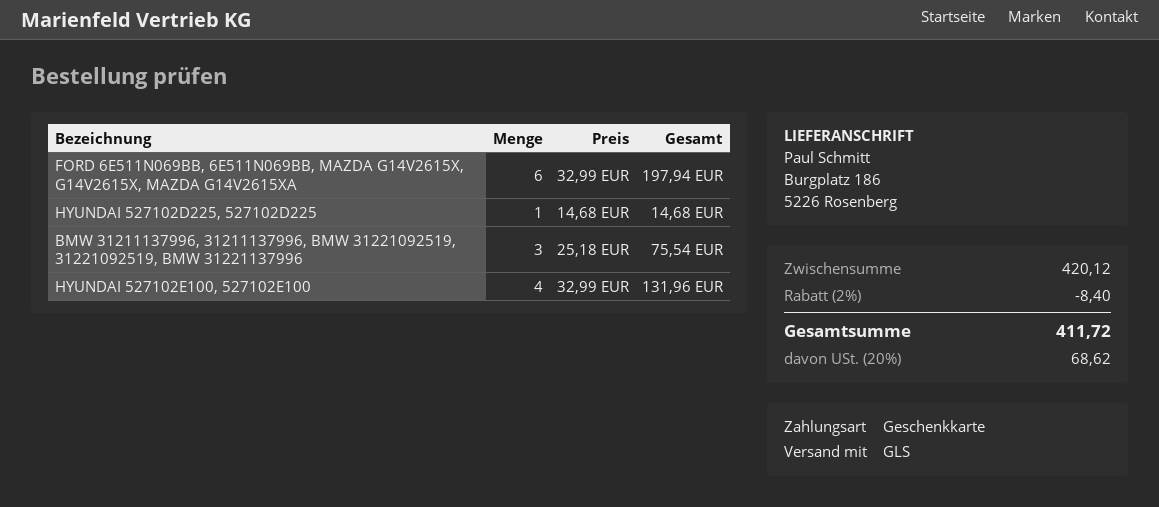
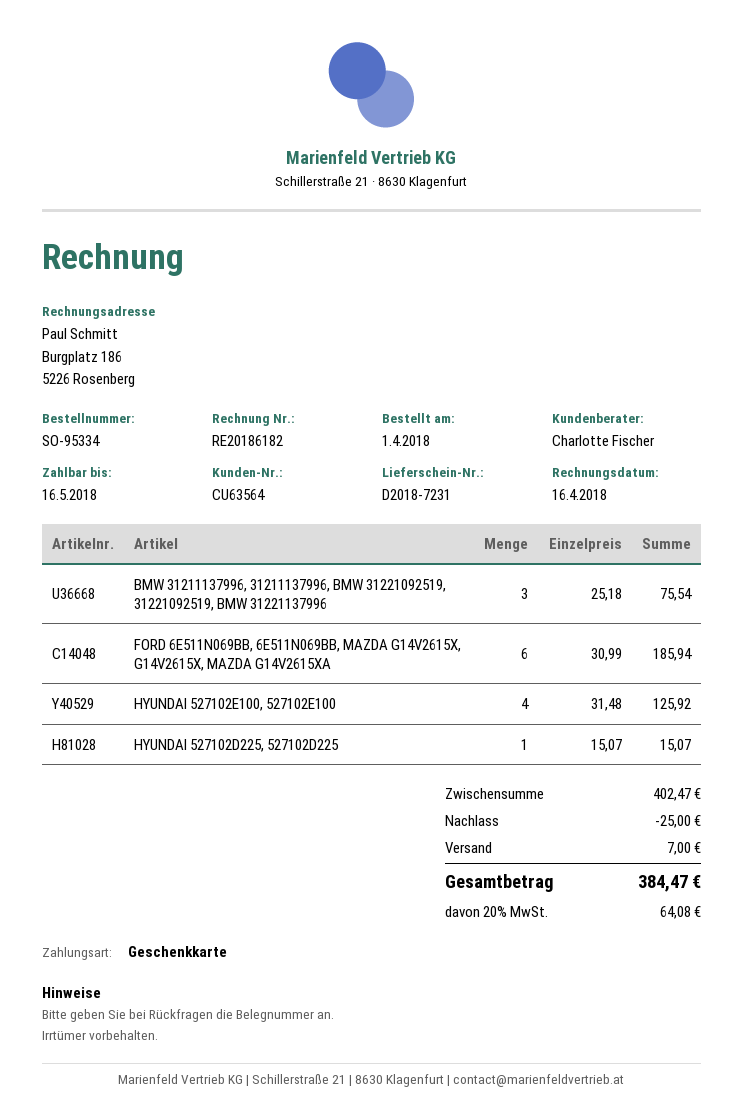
FORD 6E511N069BB, 6E511N069BB, MAZDA G14V2615X, G14V2615X, MAZDA G14V2615XA: 6 x 32.99 = 197.94 -> 6 x 30.99 = 185.94
HYUNDAI 527102D225, 527102D225: 1 x 14.68 = 14.68 -> 1 x 15.07 = 15.07
HYUNDAI 527102E100, 527102E100: 4 x 32.99 = 131.96 -> 4 x 31.48 = 125.92
subtotal: 420.12 -> 402.47
discount: 8.40 -> 25.00
shipping: none -> 7.00
tax: 20% = 68.62 -> 20% = 64.08
total: 411.72 -> 384.47

